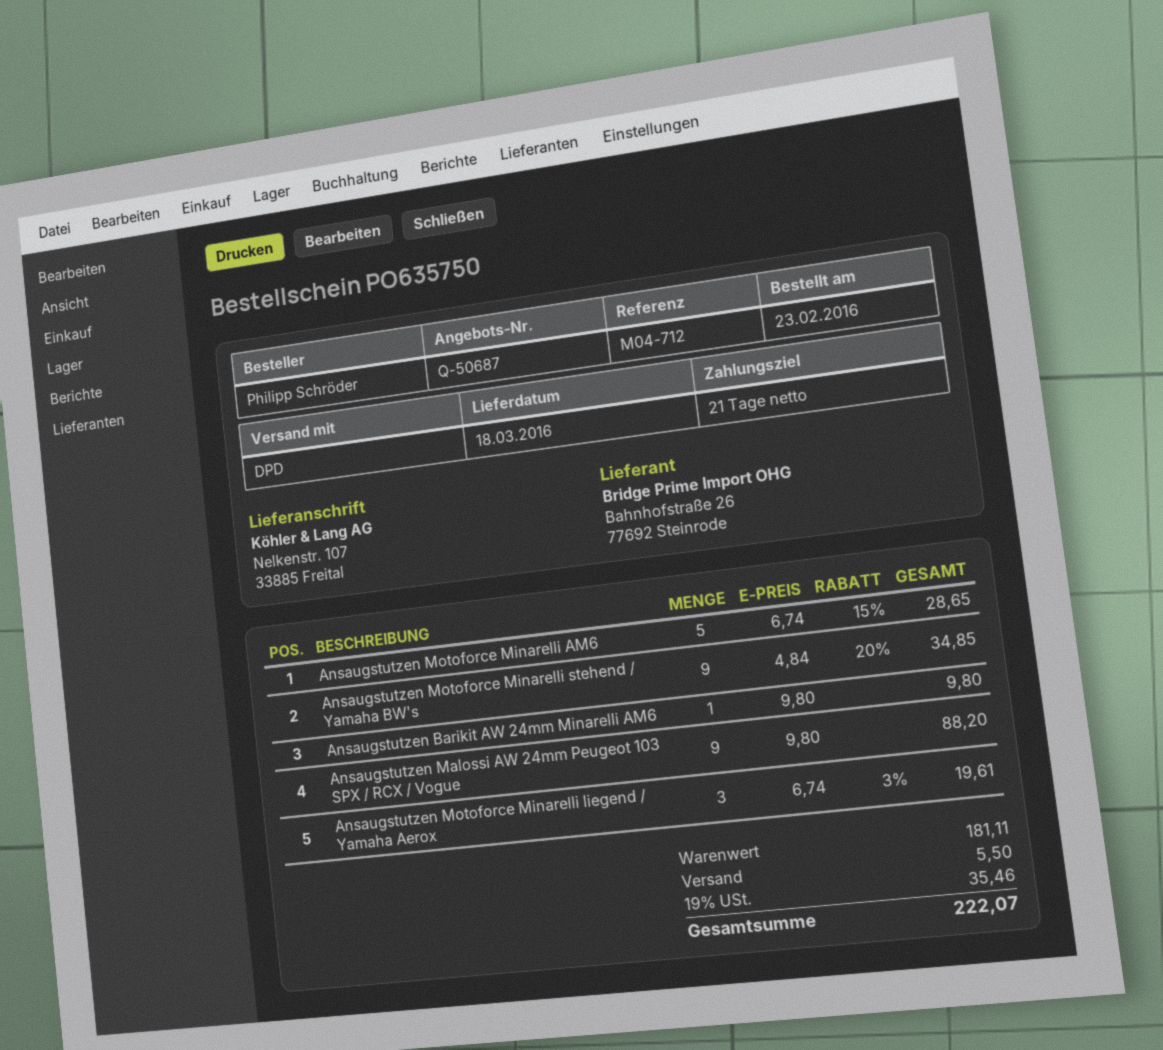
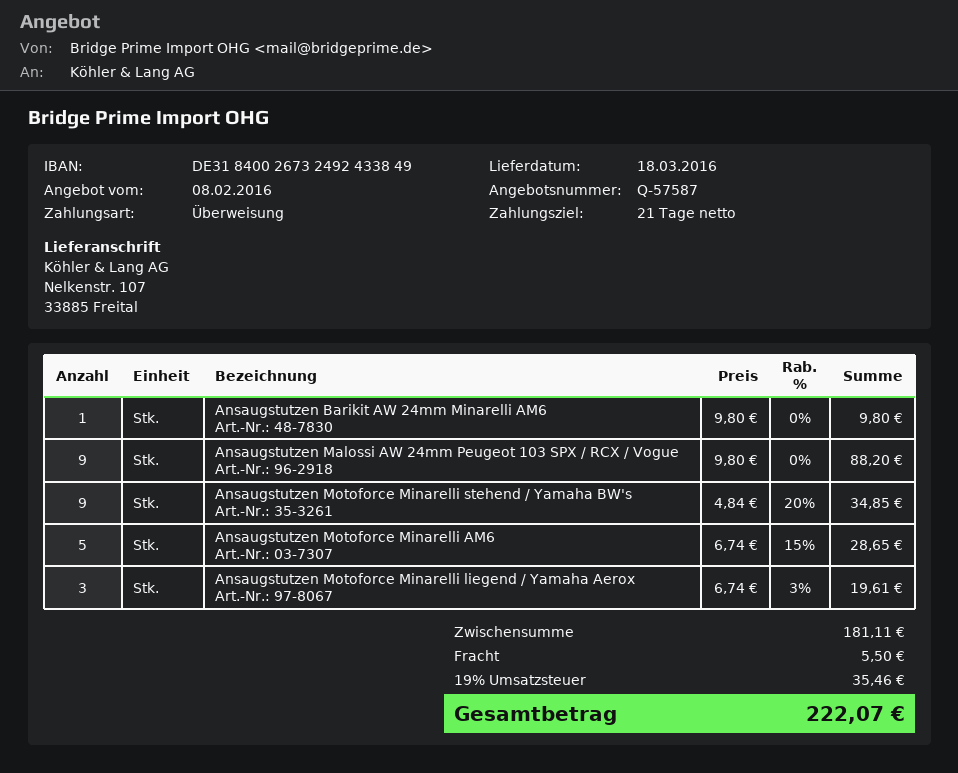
quote number: Q-50687 -> Q-57587

